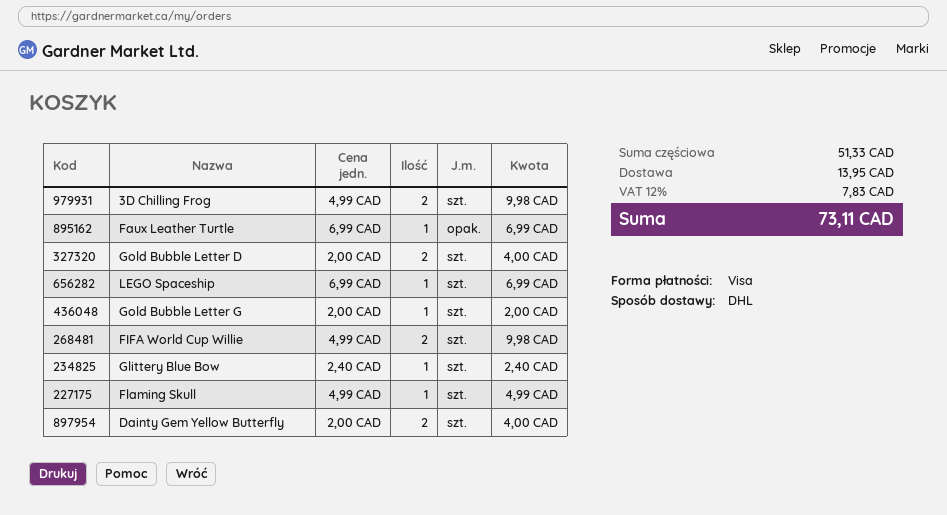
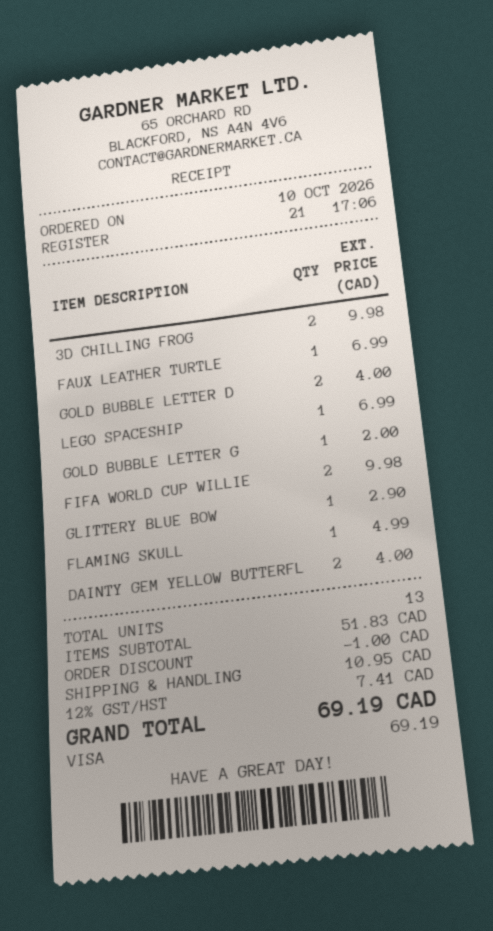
Glittery Blue Bow: 1 for 2.40 -> 1 for 2.90
subtotal: 51.33 -> 51.83
discount: none -> 1.00
shipping: 13.95 -> 10.95
tax: 12% = 7.83 -> 12% = 7.41
total: 73.11 -> 69.19

